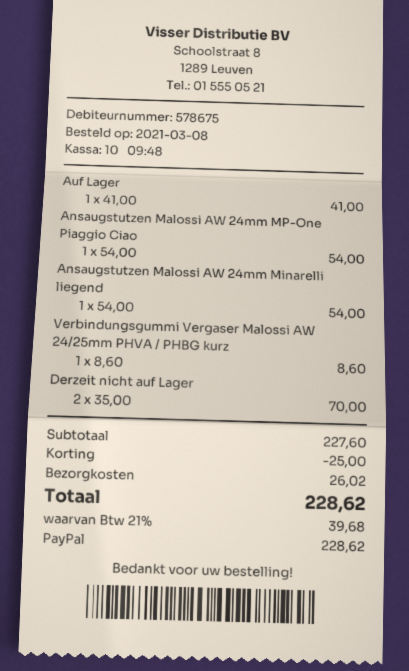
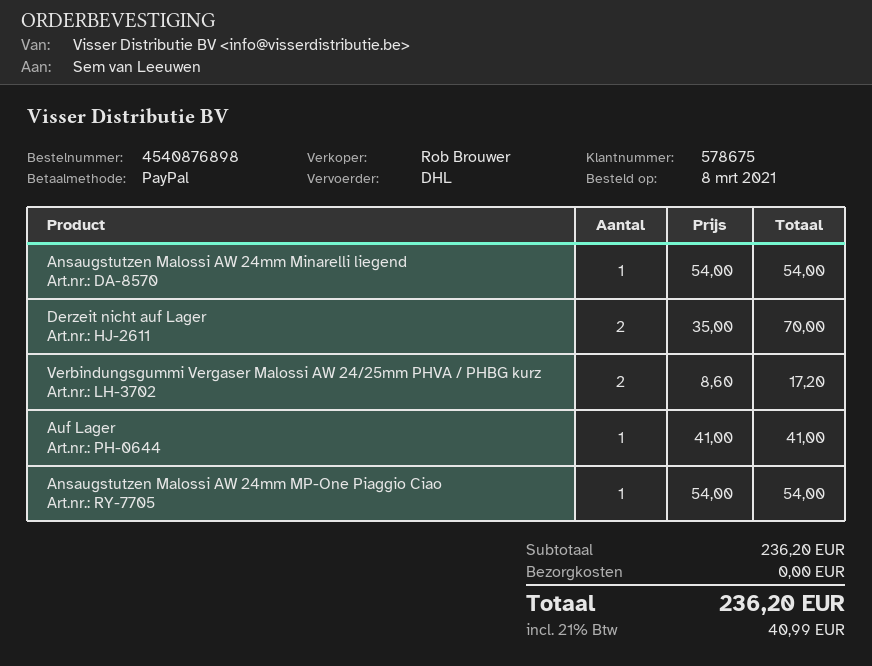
Verbindungsgummi Vergaser Malossi AW 24/25mm PHVA / PHBG kurz: 1 x 8.60 = 8.60 -> 2 x 8.60 = 17.20
subtotal: 227.60 -> 236.20
discount: 25.00 -> none
shipping: 26.02 -> 0.00
tax: 21% = 39.68 -> 21% = 40.99
total: 228.62 -> 236.20

